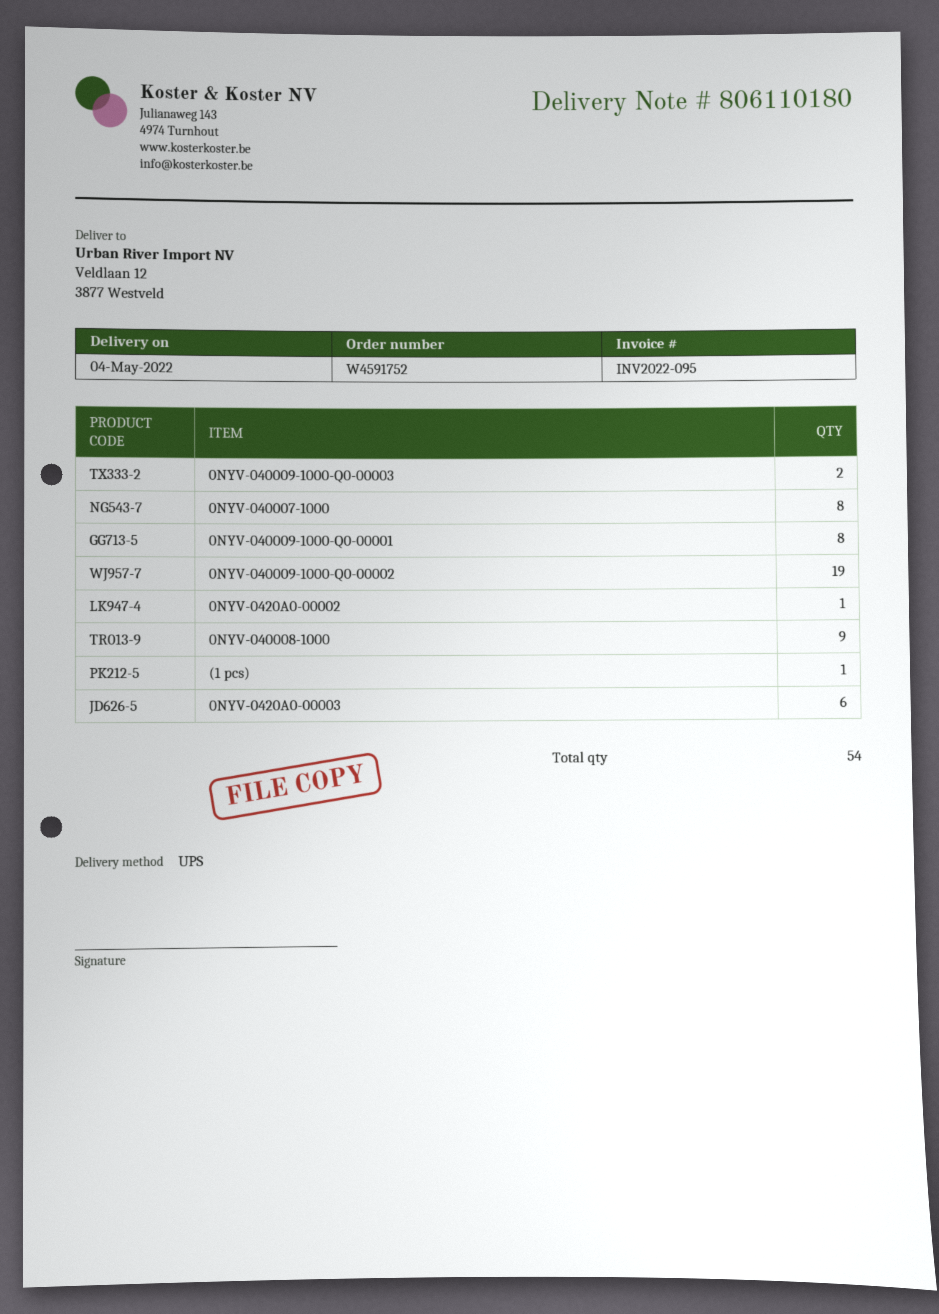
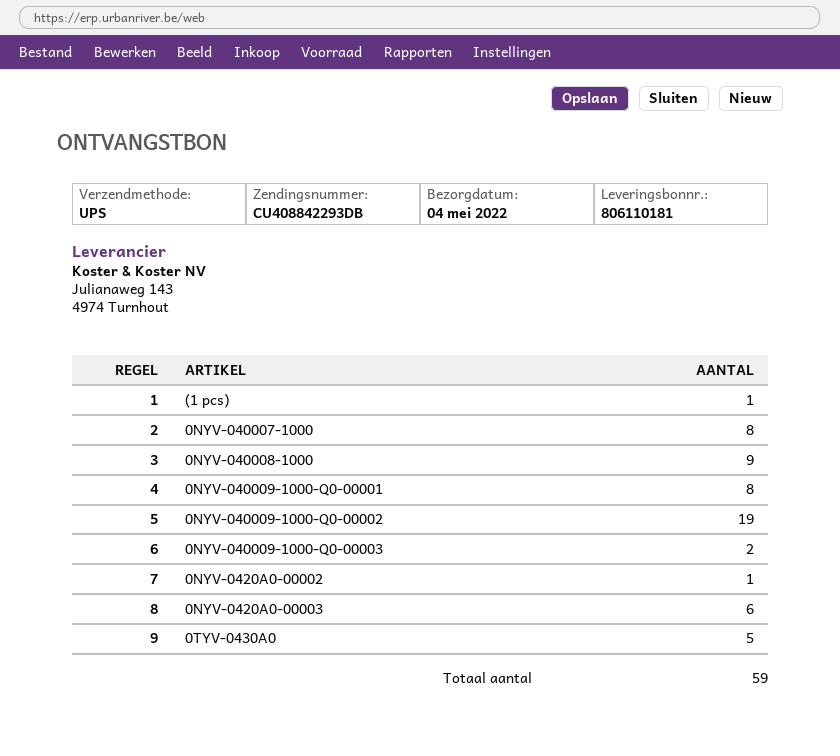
delivery note number: 806110180 -> 806110181
0TYV-0430A0: none -> 5
total quantity: 54 -> 59

